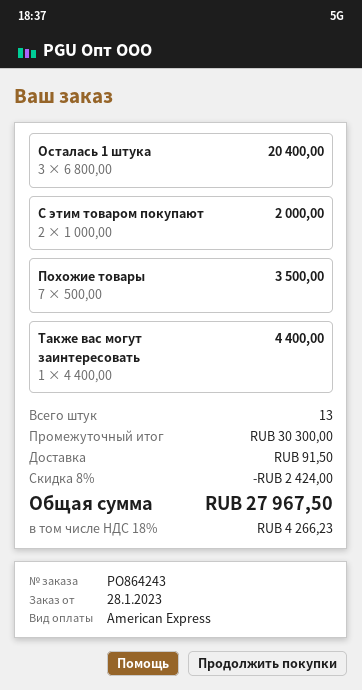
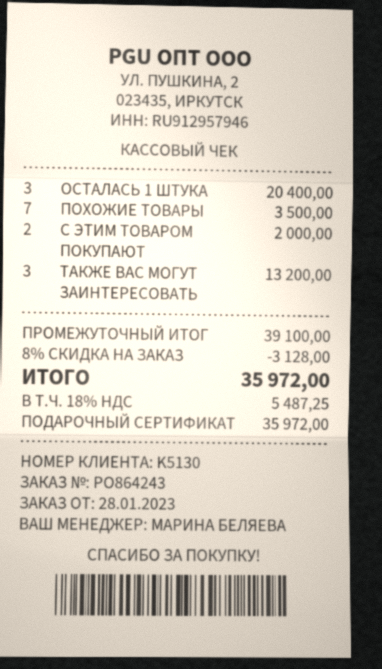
payment method: American Express -> gift card
Также вас могут заинтересовать: 1 for 4400.00 -> 3 for 13200.00
subtotal: 30300.00 -> 39100.00
discount: 8% = 2424.00 -> 8% = 3128.00
shipping: 91.50 -> none
tax: 18% = 4266.23 -> 18% = 5487.25
total: 27967.50 -> 35972.00

